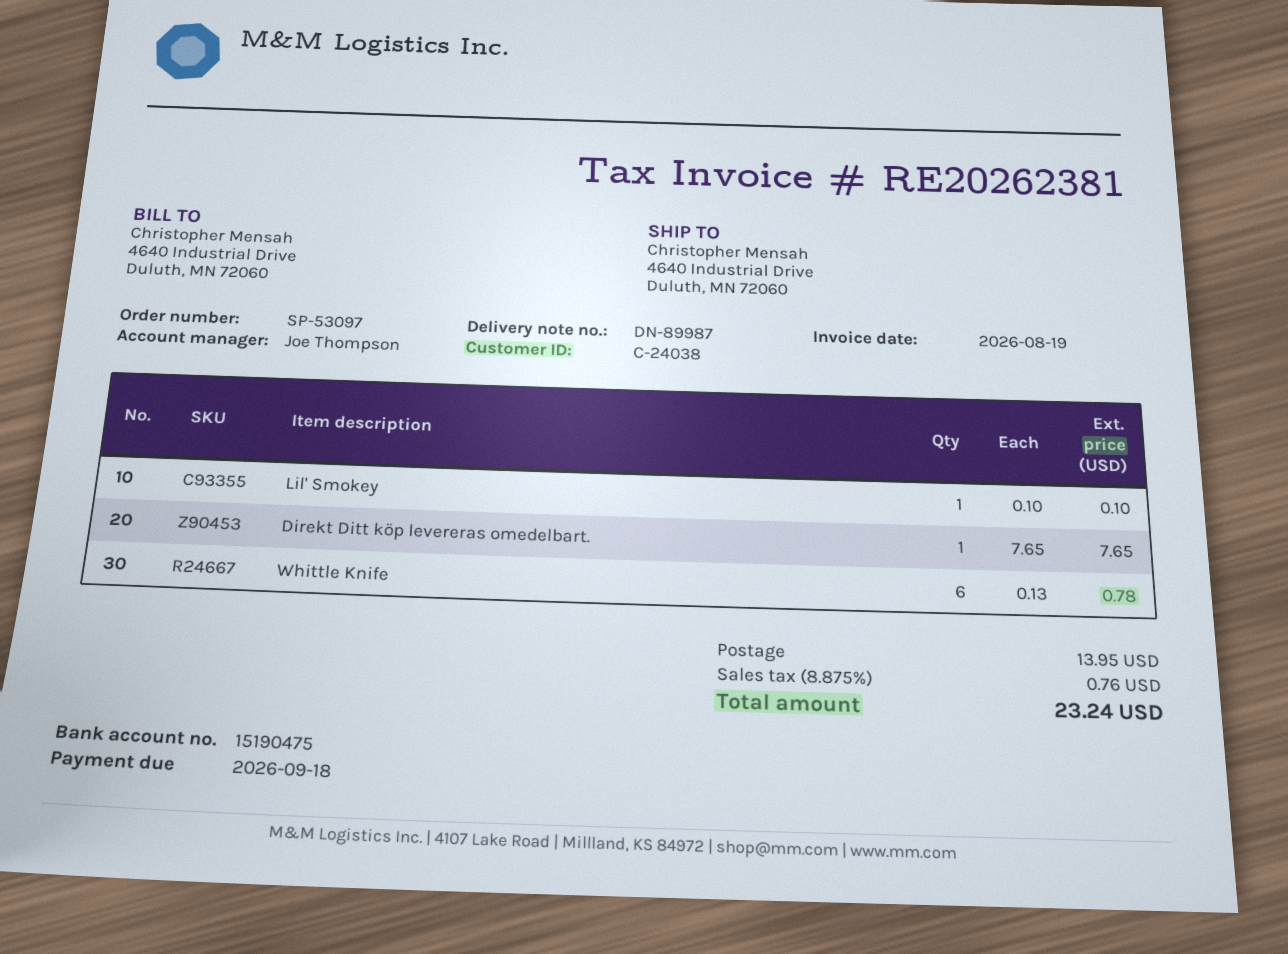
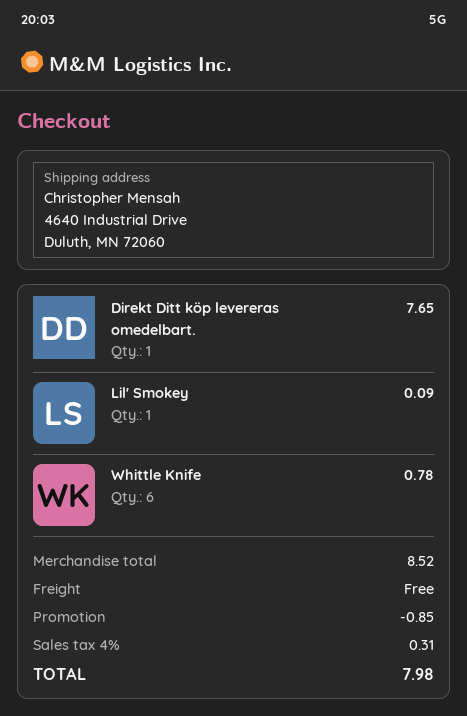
Lil' Smokey: 1 for 0.10 -> 1 for 0.09
discount: none -> 0.85
shipping: 13.95 -> 0.00
tax: 8.875% = 0.76 -> 4% = 0.31
total: 23.24 -> 7.98

